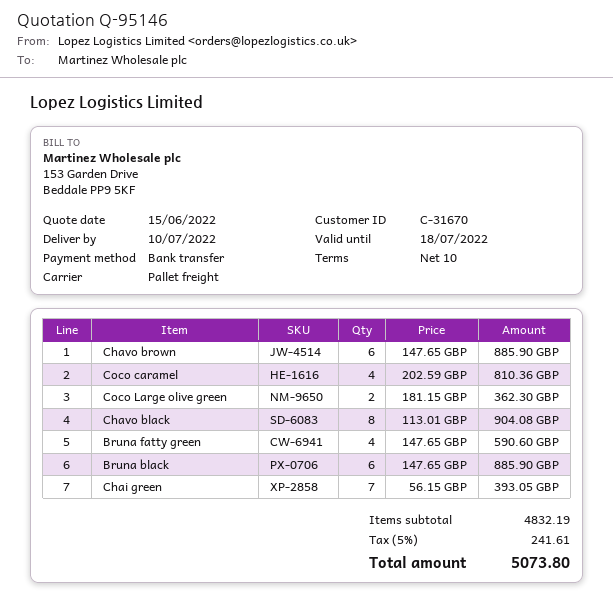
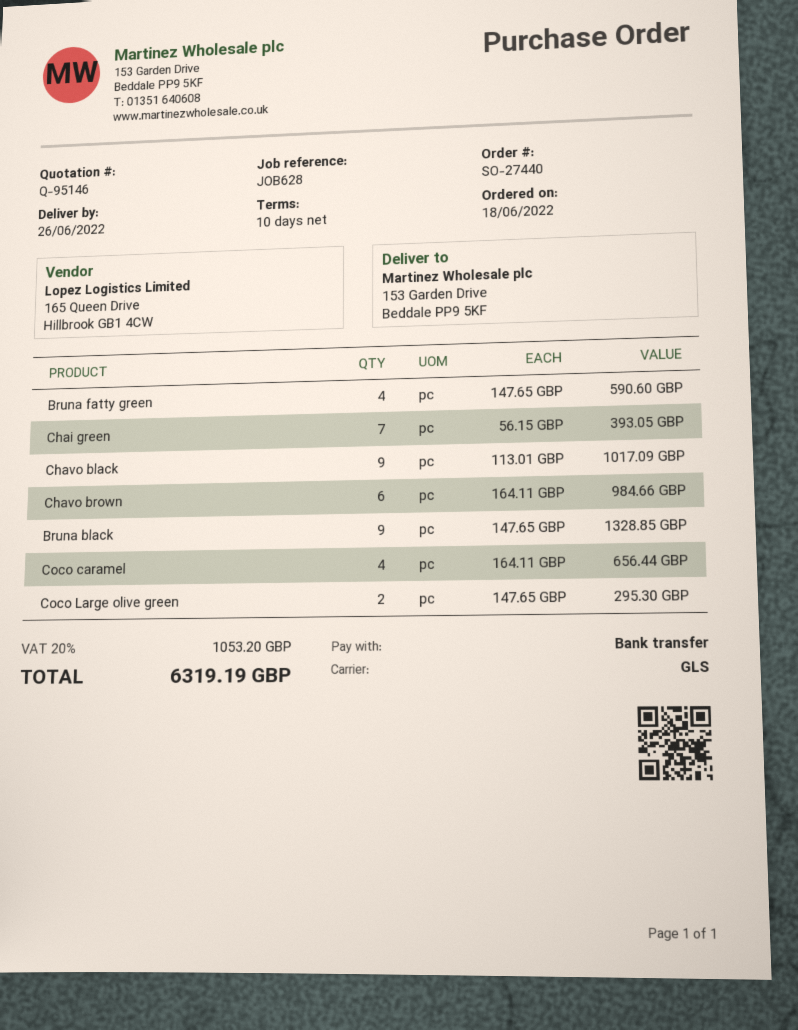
delivery date: 2022-07-10 -> 2022-06-26
shipping method: pallet freight -> GLS
Chavo brown: 6 x 147.65 = 885.90 -> 6 x 164.11 = 984.66
Coco caramel: 4 x 202.59 = 810.36 -> 4 x 164.11 = 656.44
Coco Large olive green: 2 x 181.15 = 362.30 -> 2 x 147.65 = 295.30
Chavo black: 8 x 113.01 = 904.08 -> 9 x 113.01 = 1017.09
Bruna black: 6 x 147.65 = 885.90 -> 9 x 147.65 = 1328.85
tax: 5% = 241.61 -> 20% = 1053.20
total: 5073.80 -> 6319.19

